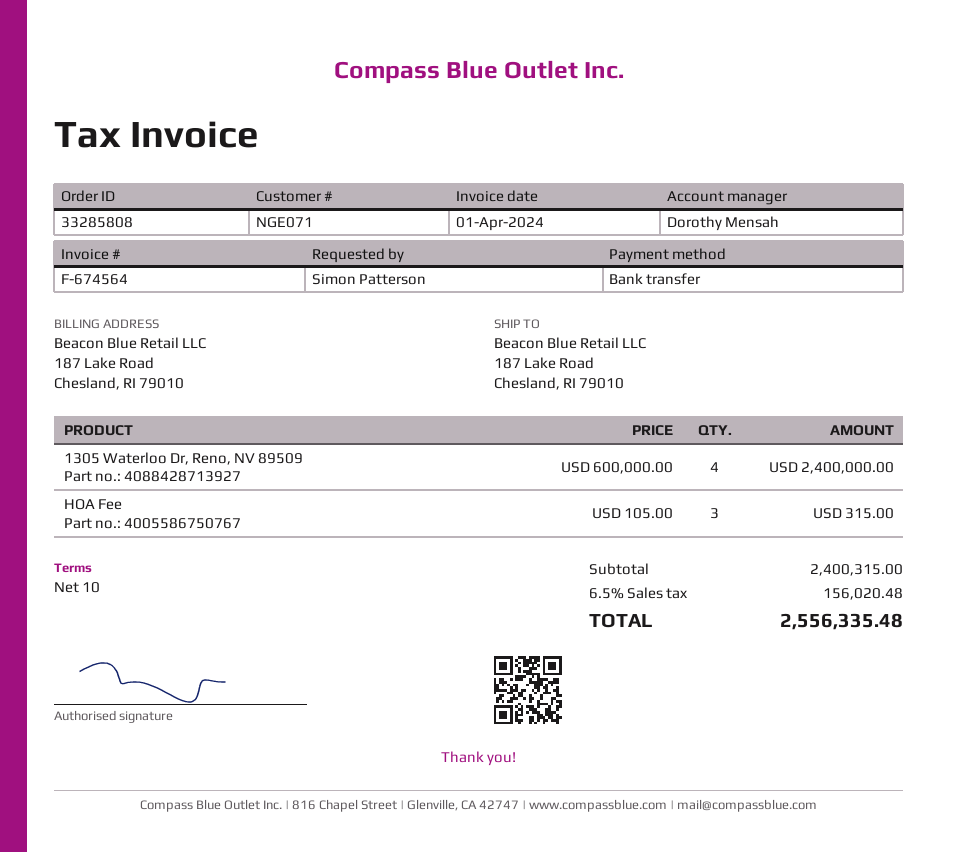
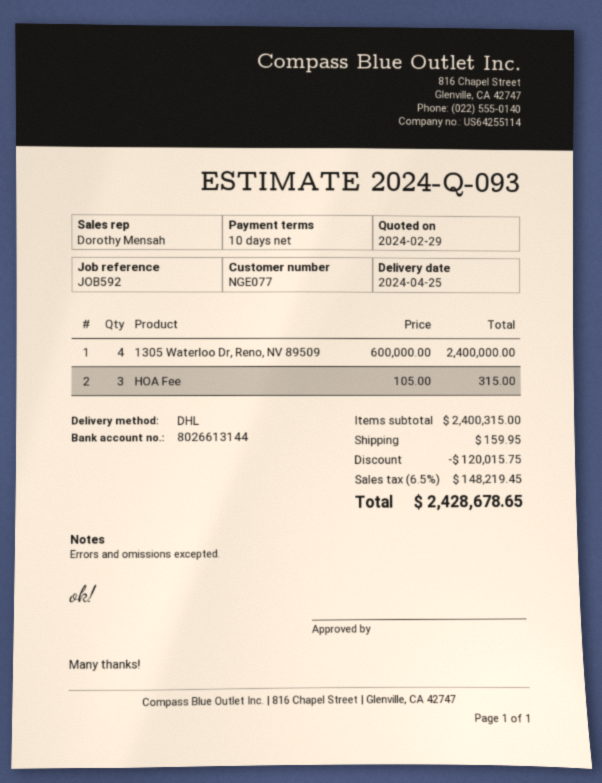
customer number: NGE071 -> NGE077
discount: none -> 120015.75
shipping: none -> 159.95
tax: 6.5% = 156020.48 -> 6.5% = 148219.45
total: 2556335.48 -> 2428678.65

